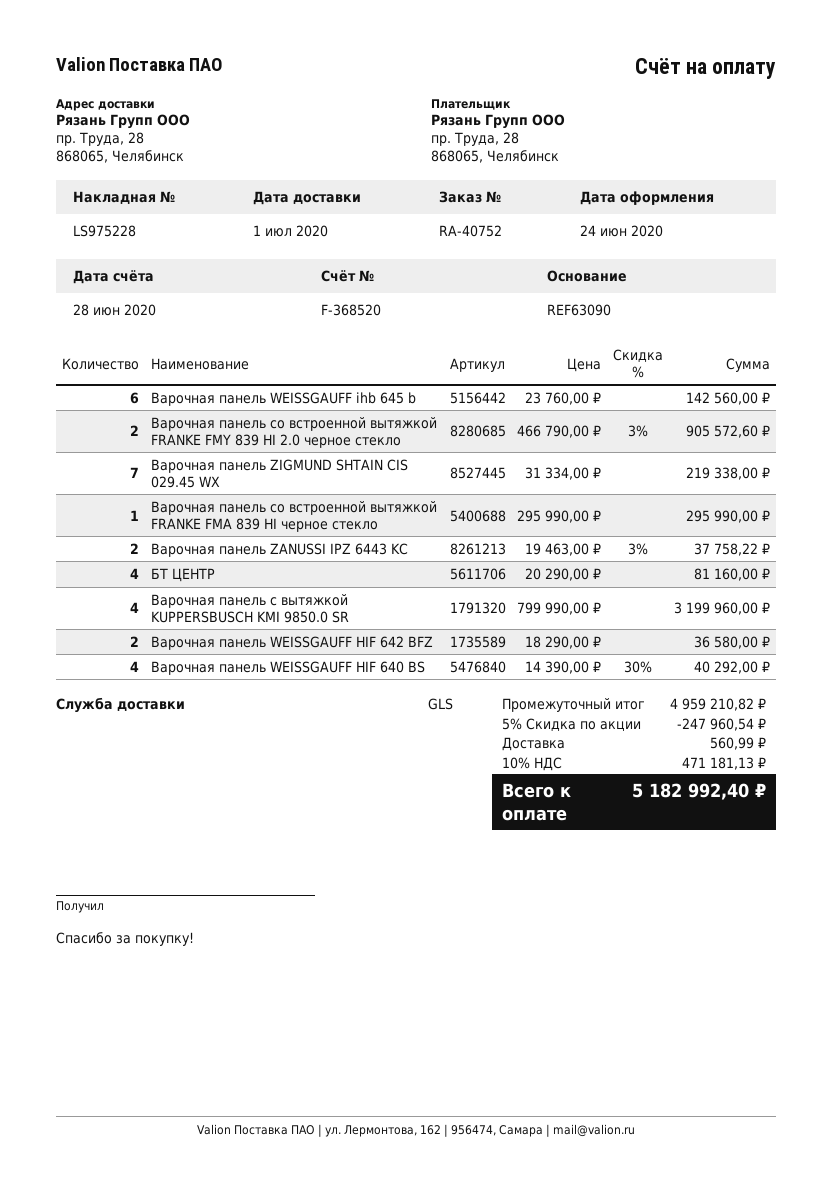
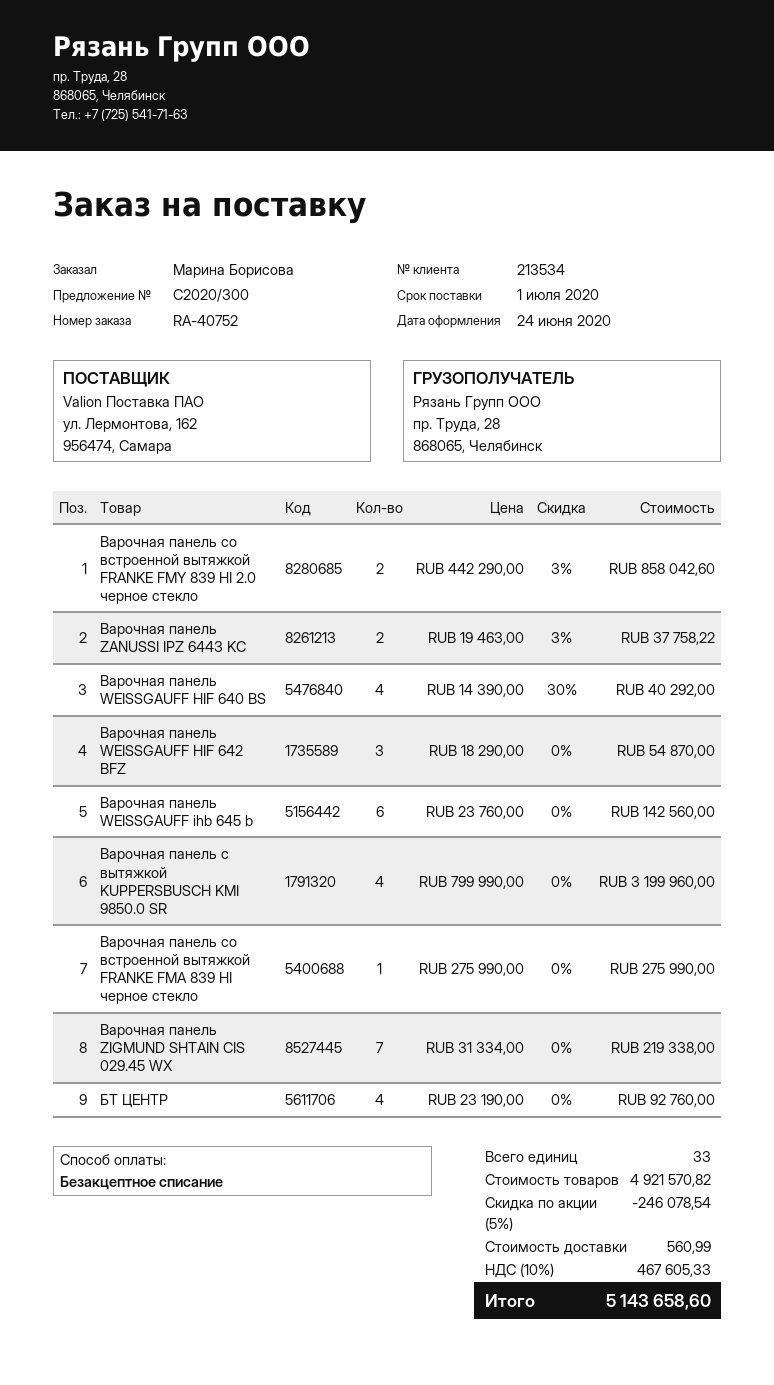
Варочная панель со встроенной вытяжкой FRANKE FMY 839 HI 2.0 черное стекло: 2 x 466790.00 - 3% = 905572.60 -> 2 x 442290.00 - 3% = 858042.60
Варочная панель со встроенной вытяжкой FRANKE FMA 839 HI черное стекло: 1 x 295990.00 = 295990.00 -> 1 x 275990.00 = 275990.00
БТ ЦЕНТР: 4 x 20290.00 = 81160.00 -> 4 x 23190.00 = 92760.00
Варочная панель WEISSGAUFF HIF 642 BFZ: 2 x 18290.00 = 36580.00 -> 3 x 18290.00 = 54870.00
subtotal: 4959210.82 -> 4921570.82
discount: 5% = 247960.54 -> 5% = 246078.54
tax: 10% = 471181.13 -> 10% = 467605.33
total: 5182992.40 -> 5143658.60

